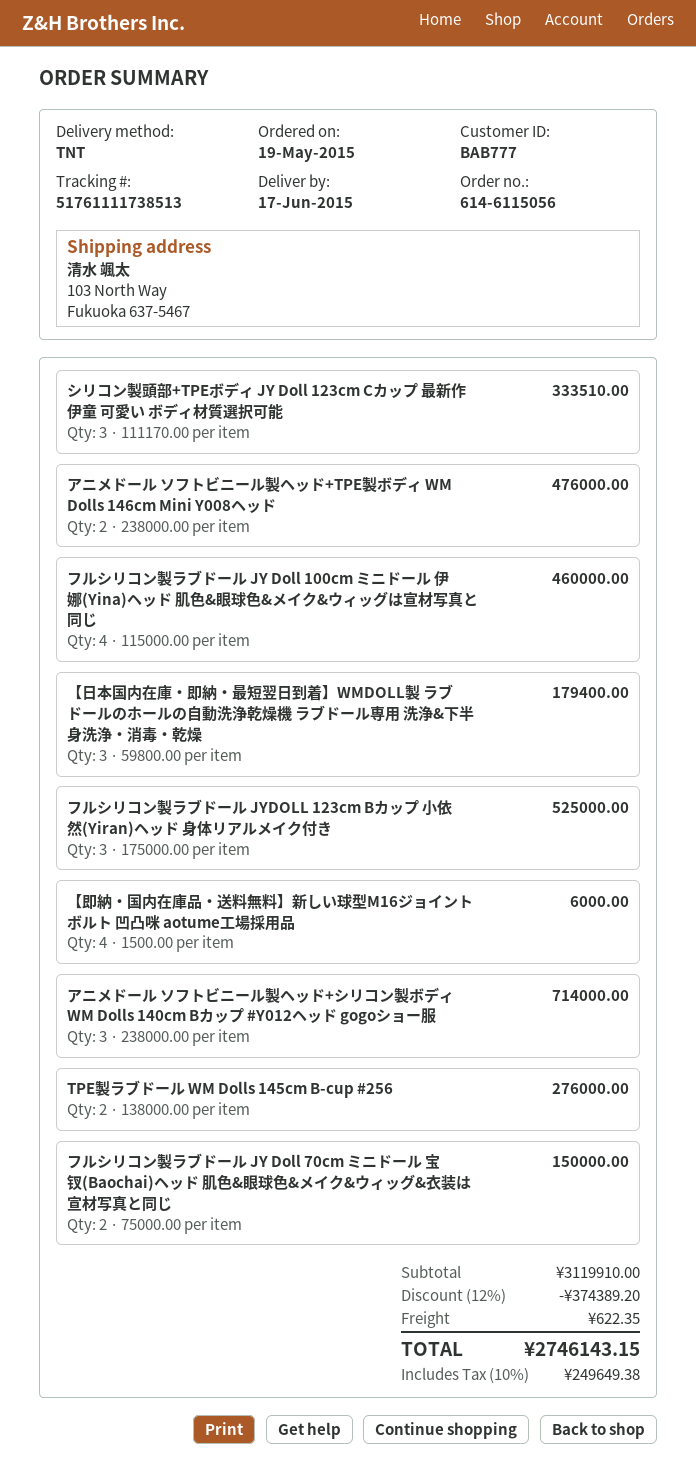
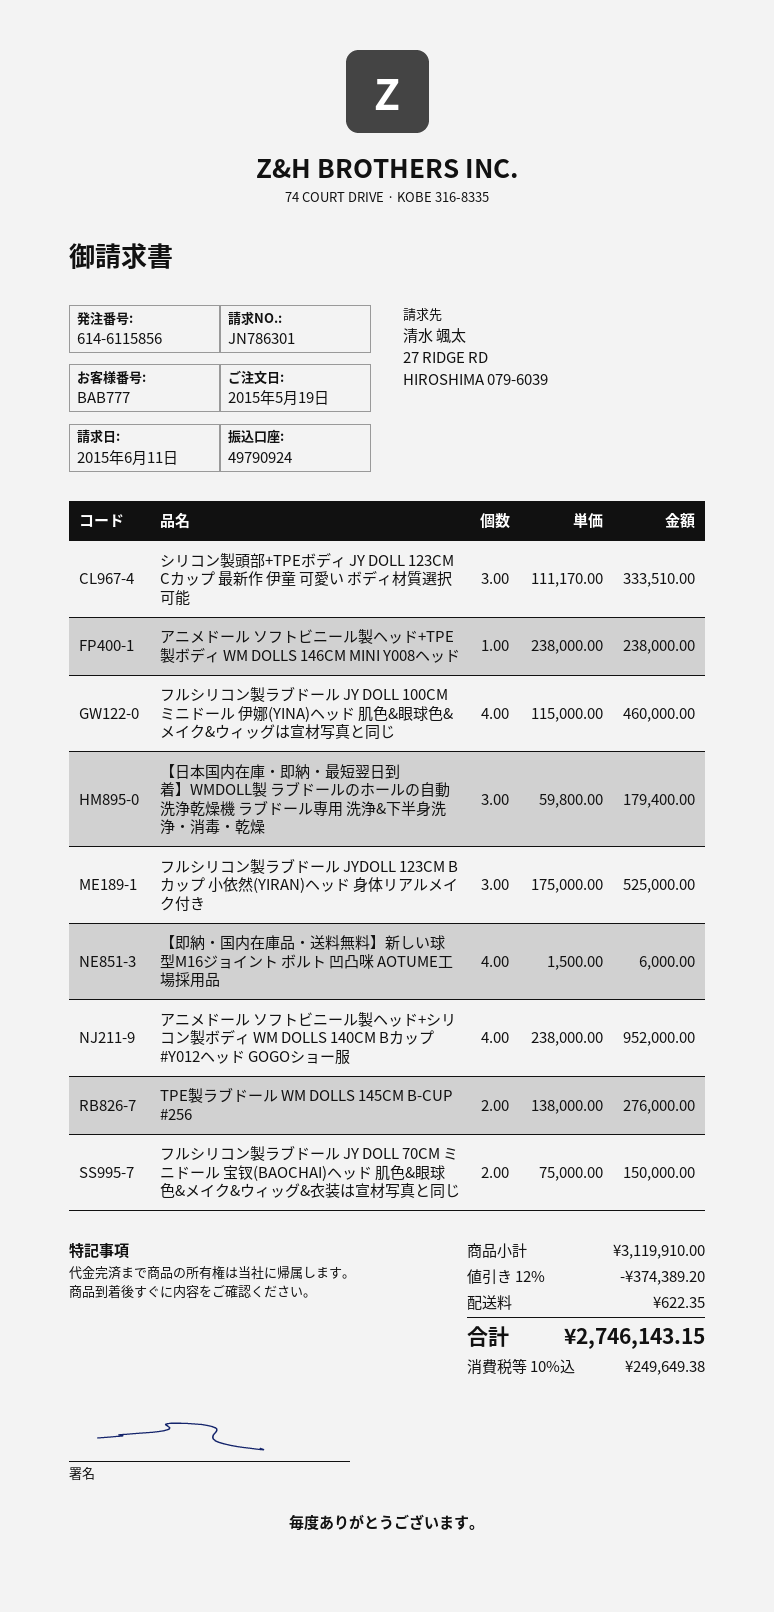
order number: 614-6115056 -> 614-6115856
アニメドール ソフトビニール製ヘッド+TPE製ボディ WM Dolls 146cm Mini Y008ヘッド: 2 x 238000.00 = 476000.00 -> 1 x 238000.00 = 238000.00
アニメドール ソフトビニール製ヘッド+シリコン製ボディ WM Dolls 140cm Bカップ #Y012ヘッド gogoショー服: 3 x 238000.00 = 714000.00 -> 4 x 238000.00 = 952000.00

